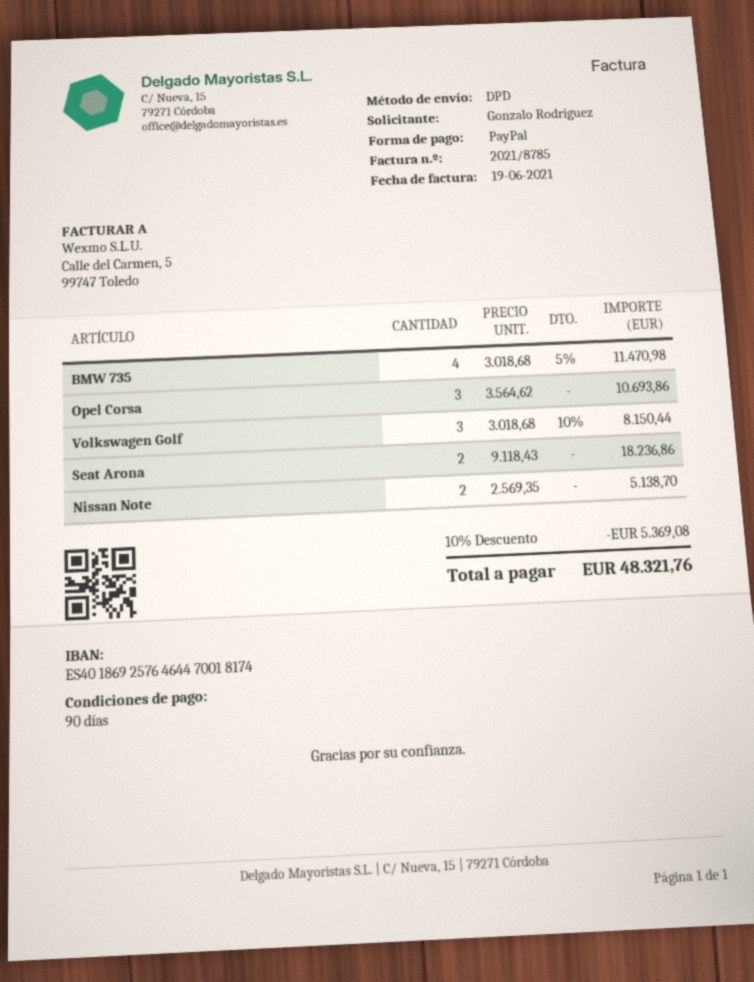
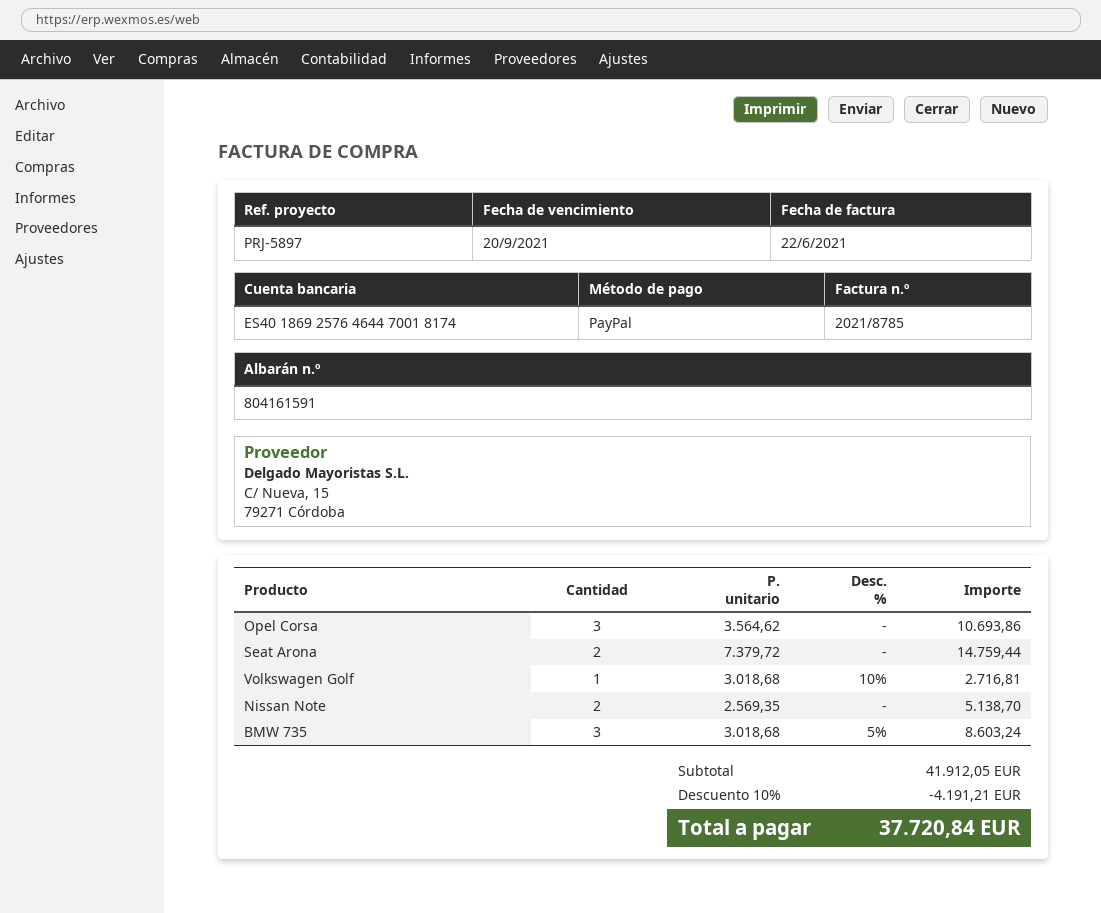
invoice date: 2021-06-19 -> 2021-06-22
BMW 735: 4 x 3018.68 - 5% = 11470.98 -> 3 x 3018.68 - 5% = 8603.24
Volkswagen Golf: 3 x 3018.68 - 10% = 8150.44 -> 1 x 3018.68 - 10% = 2716.81
Seat Arona: 2 x 9118.43 = 18236.86 -> 2 x 7379.72 = 14759.44
discount: 10% = 5369.08 -> 10% = 4191.21
total: 48321.76 -> 37720.84

